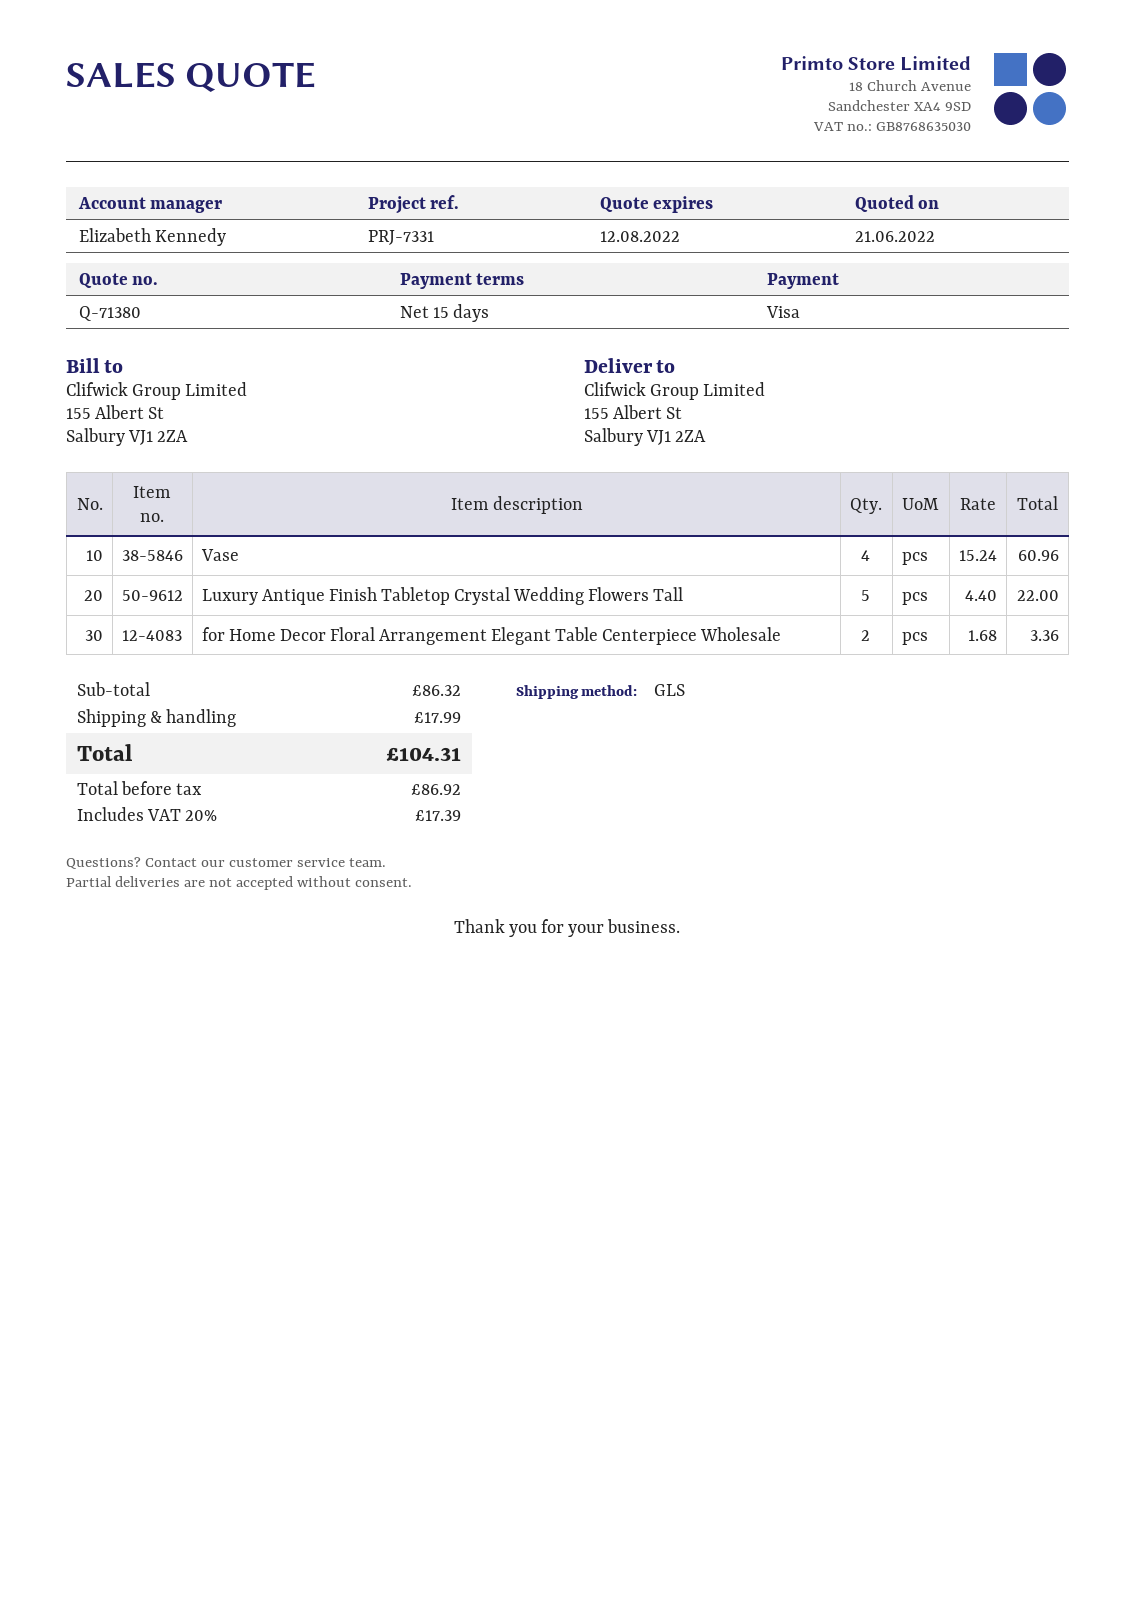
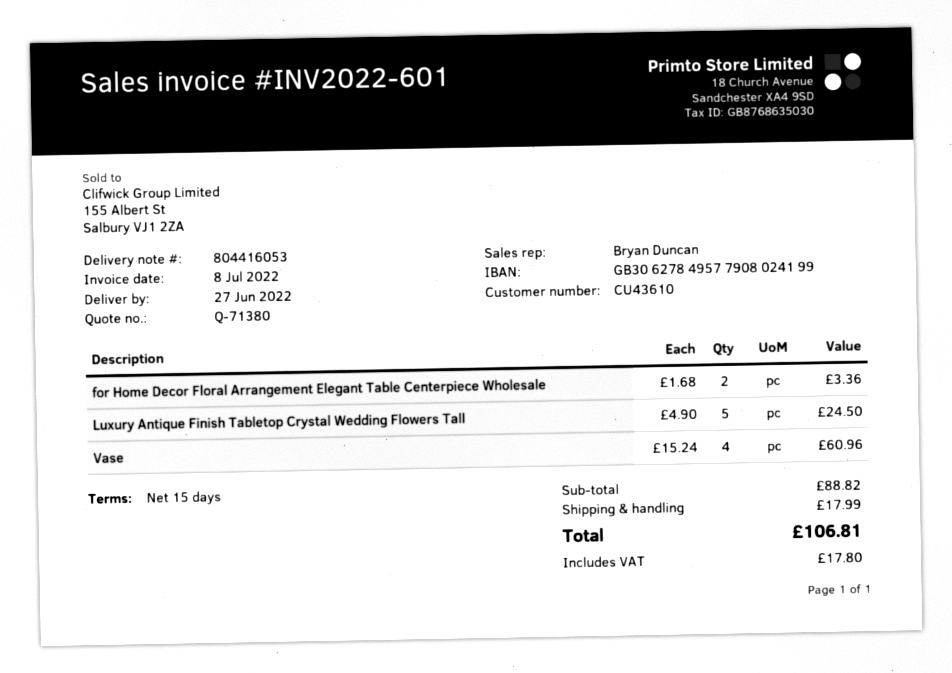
sales rep: Elizabeth Kennedy -> Bryan Duncan
Luxury Antique Finish Tabletop Crystal Wedding Flowers Tall: 5 x 4.40 = 22.00 -> 5 x 4.90 = 24.50
subtotal: 86.32 -> 88.82
tax: 17.39 -> 17.80
total: 104.31 -> 106.81

